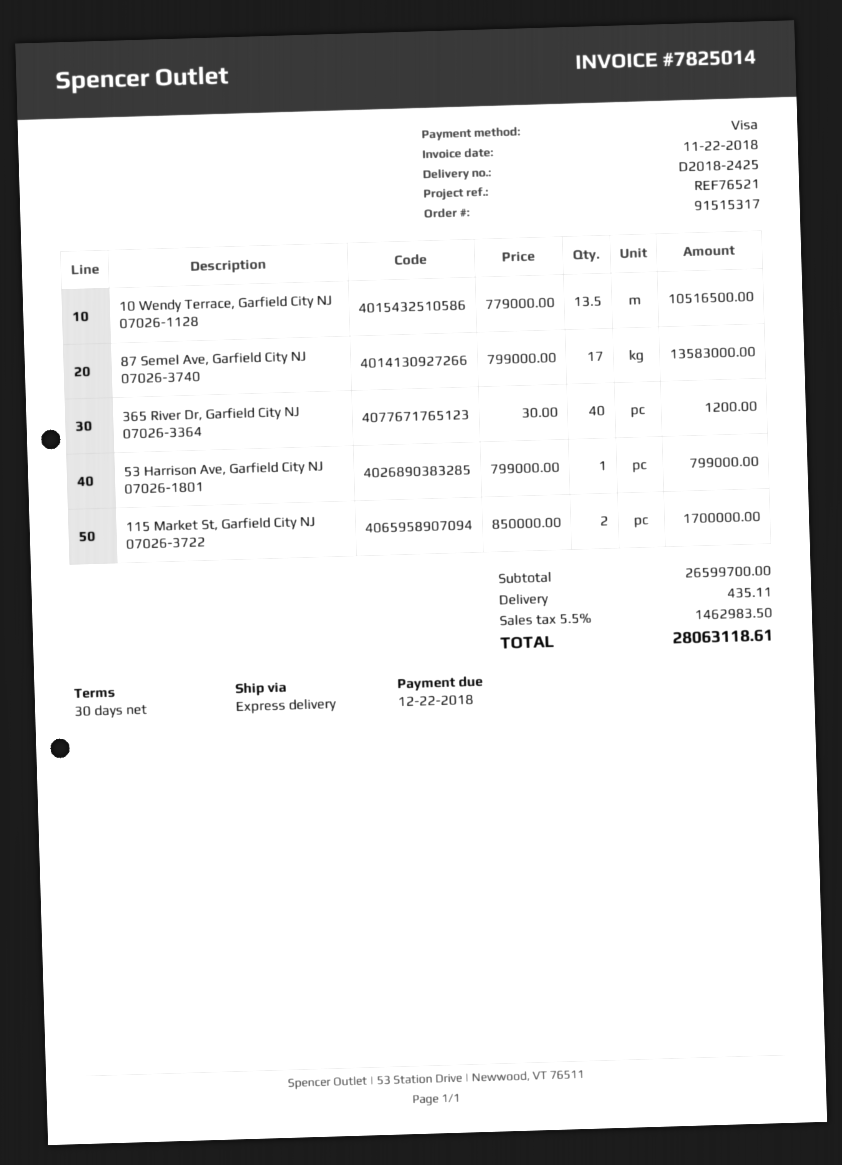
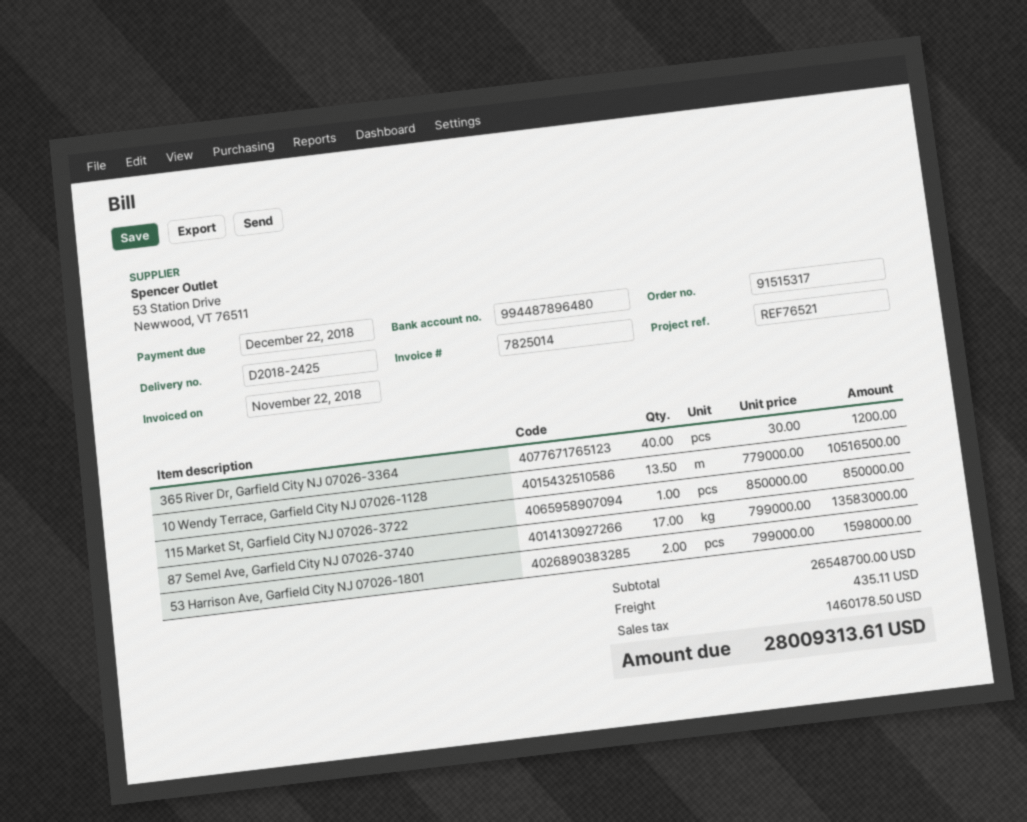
53 Harrison Ave, Garfield City NJ 07026-1801: 1 x 799000.00 = 799000.00 -> 2 x 799000.00 = 1598000.00
115 Market St, Garfield City NJ 07026-3722: 2 x 850000.00 = 1700000.00 -> 1 x 850000.00 = 850000.00
subtotal: 26599700.00 -> 26548700.00
tax: 1462983.50 -> 1460178.50
total: 28063118.61 -> 28009313.61

